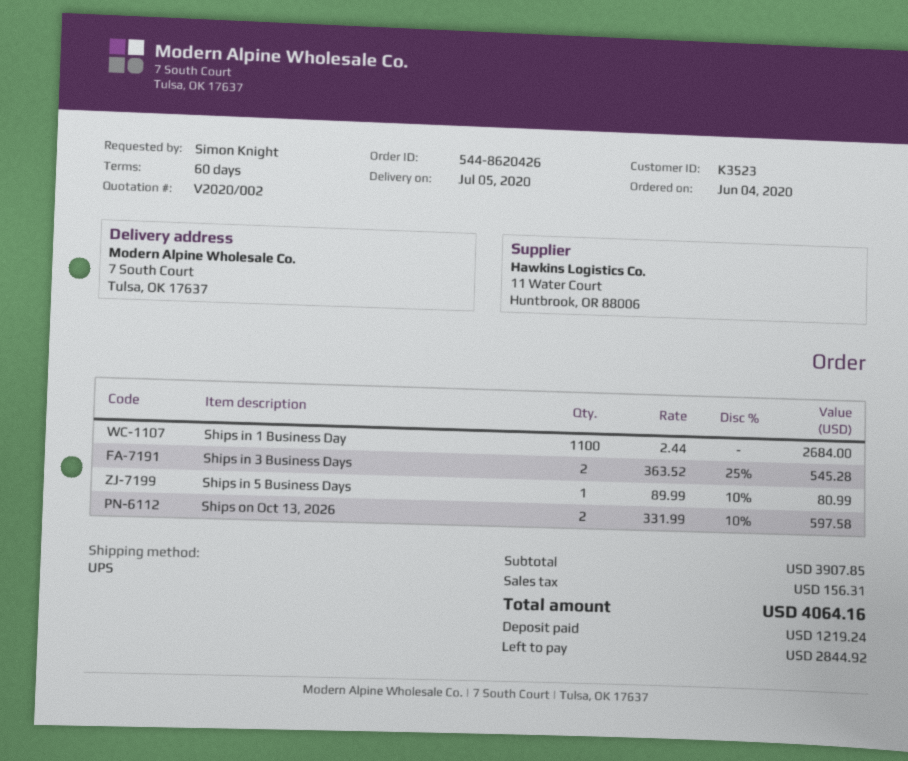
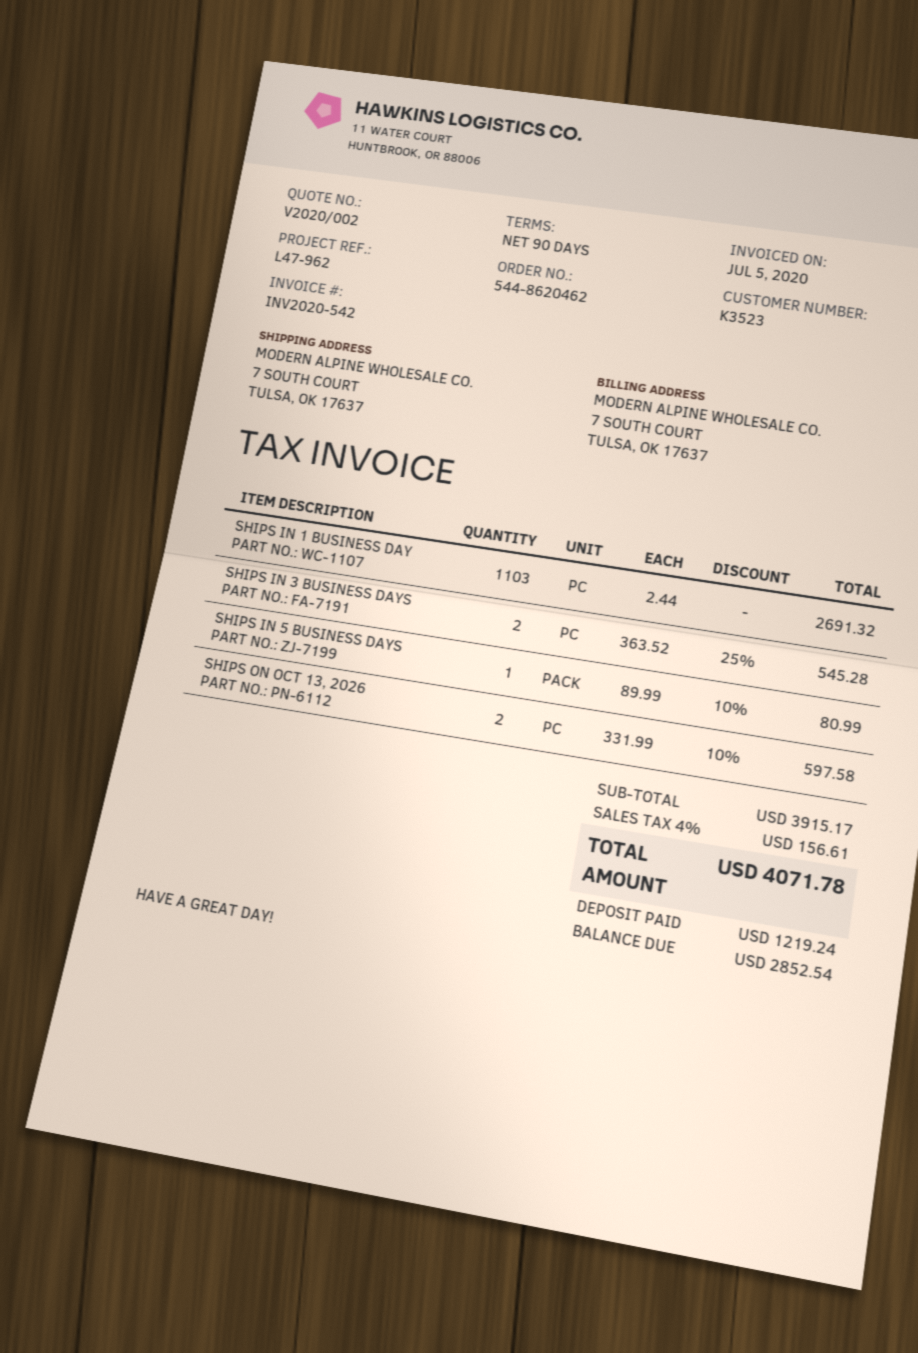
order number: 544-8620426 -> 544-8620462
payment terms: 60 days -> 90 days
Ships in 1 Business Day: 1100 x 2.44 = 2684.00 -> 1103 x 2.44 = 2691.32
subtotal: 3907.85 -> 3915.17
tax: 156.31 -> 156.61
total: 4064.16 -> 4071.78
balance: 2844.92 -> 2852.54

